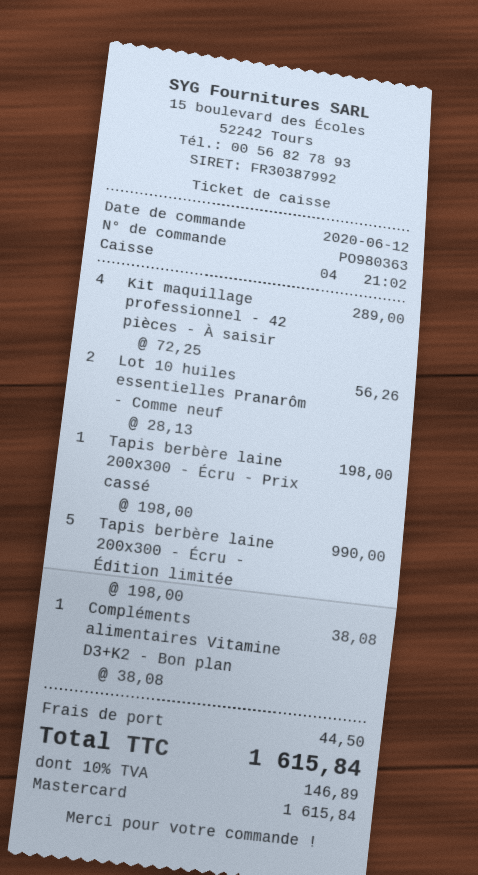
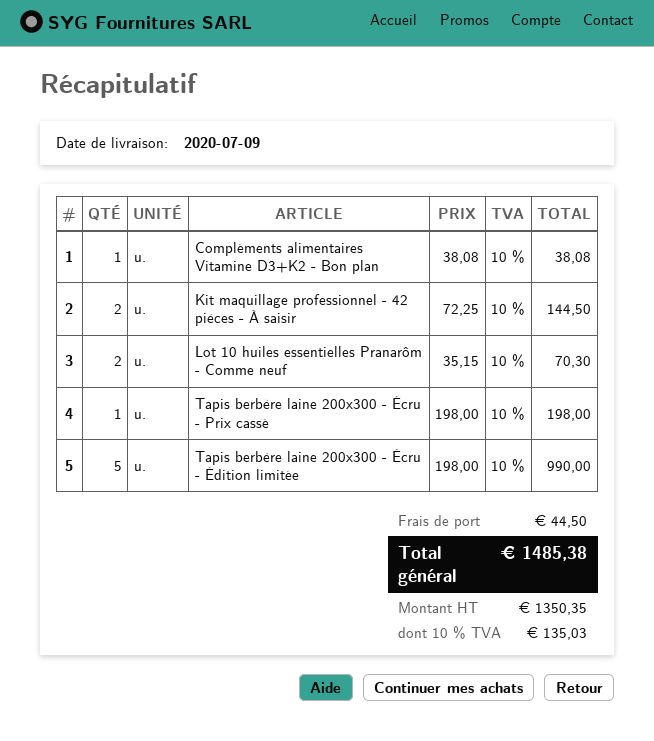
Kit maquillage professionnel - 42 pièces - À saisir: 4 x 72.25 = 289.00 -> 2 x 72.25 = 144.50
Lot 10 huiles essentielles Pranarôm - Comme neuf: 2 x 28.13 = 56.26 -> 2 x 35.15 = 70.30
tax: 10% = 146.89 -> 10% = 135.03
total: 1615.84 -> 1485.38

